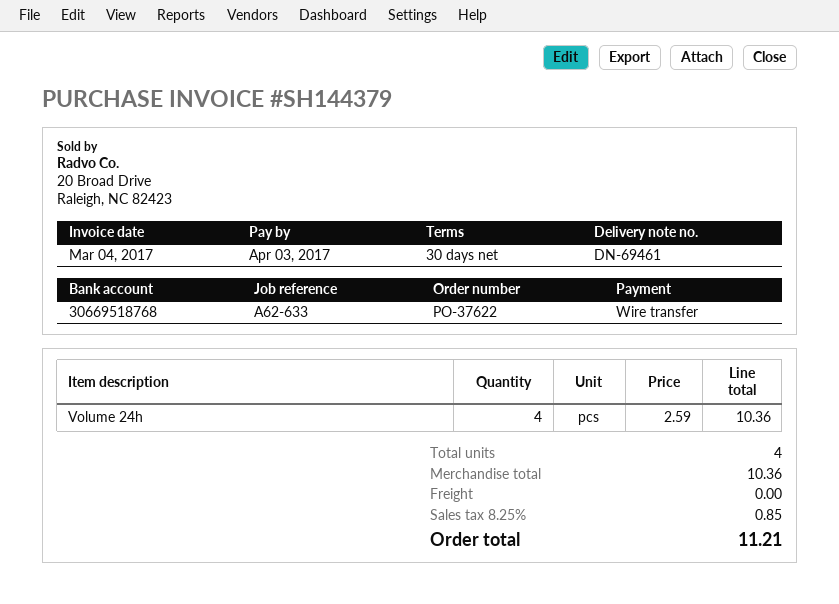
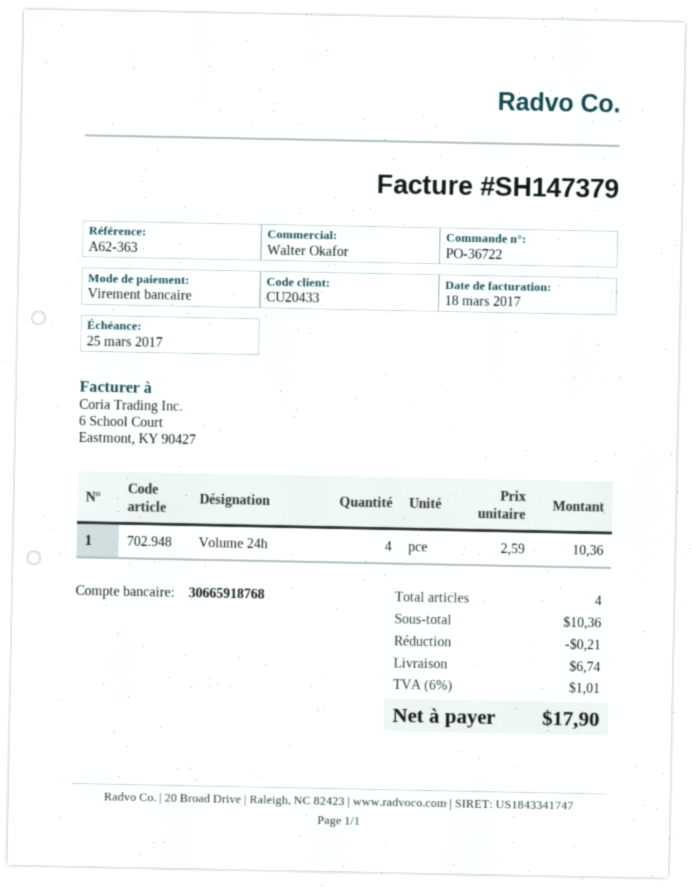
order number: PO-37622 -> PO-36722
invoice number: SH144379 -> SH147379
invoice date: 2017-03-04 -> 2017-03-18
due date: 2017-04-03 -> 2017-03-25
reference: A62-633 -> A62-363
bank account: 30669518768 -> 30665918768
discount: none -> 0.21
shipping: 0.00 -> 6.74
tax: 8.25% = 0.85 -> 6% = 1.01
total: 11.21 -> 17.90

